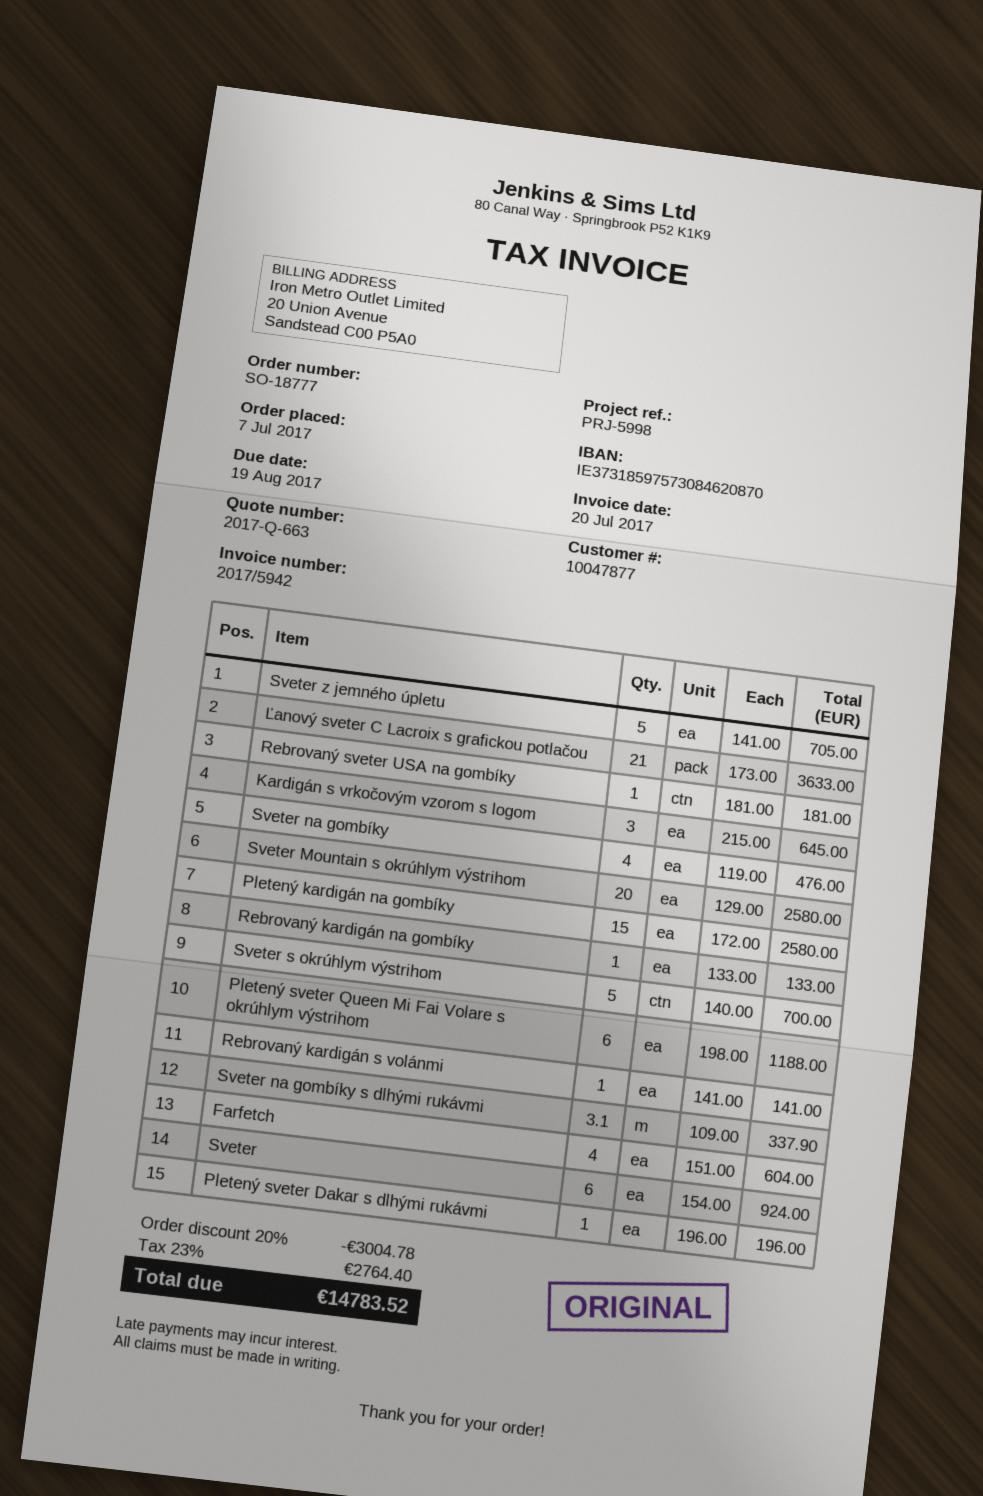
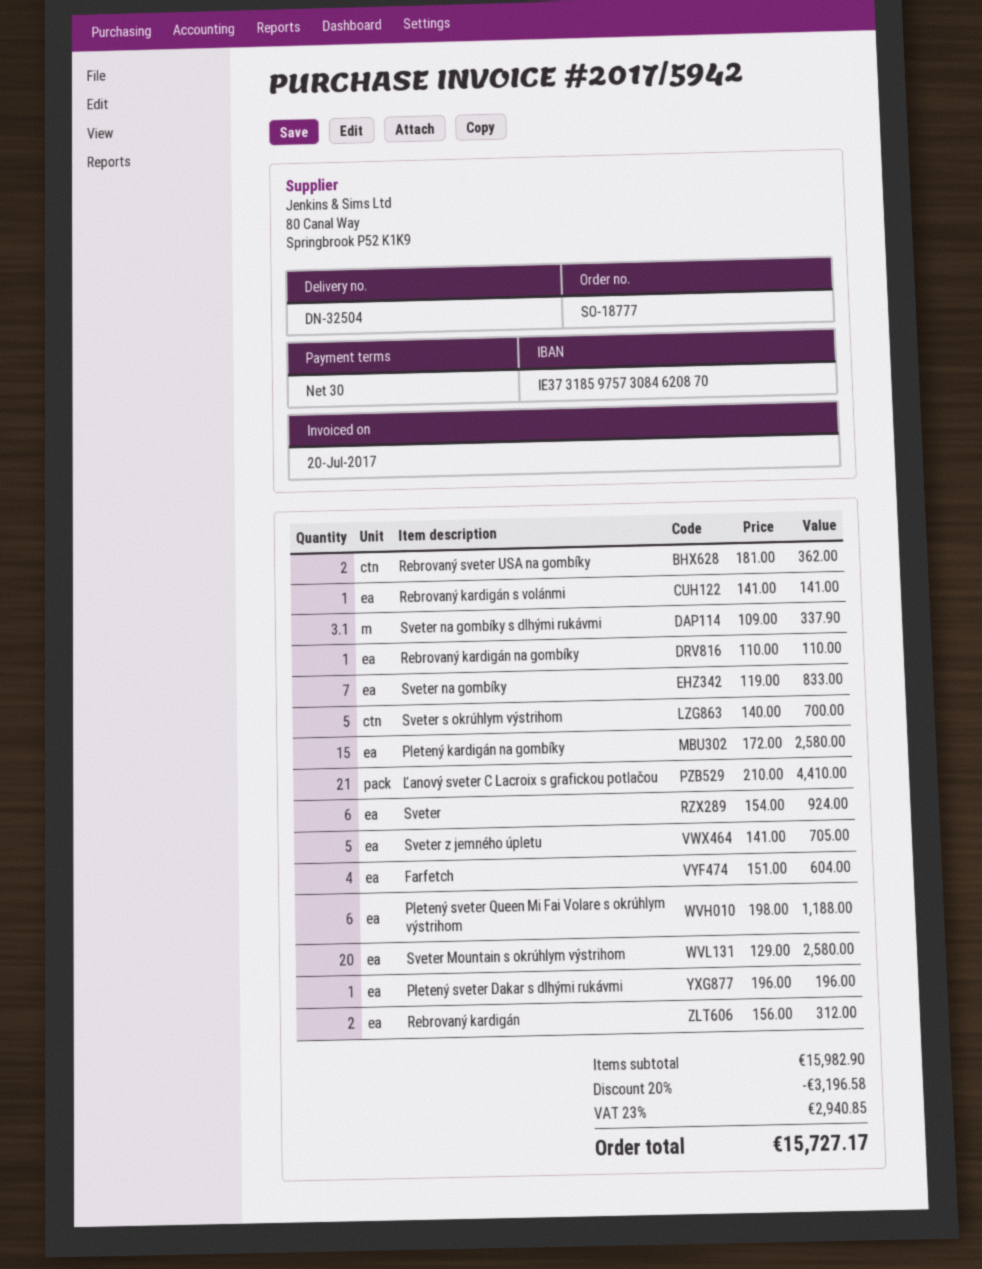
Ľanový sveter C Lacroix s grafickou potlačou: 21 x 173.00 = 3633.00 -> 21 x 210.00 = 4410.00
Rebrovaný sveter USA na gombíky: 1 x 181.00 = 181.00 -> 2 x 181.00 = 362.00
Kardigán s vrkočovým vzorom s logom: 3 x 215.00 = 645.00 -> none
Sveter na gombíky: 4 x 119.00 = 476.00 -> 7 x 119.00 = 833.00
Rebrovaný kardigán na gombíky: 1 x 133.00 = 133.00 -> 1 x 110.00 = 110.00
Rebrovaný kardigán: none -> 2 x 156.00 = 312.00
discount: 20% = 3004.78 -> 20% = 3196.58
tax: 23% = 2764.40 -> 23% = 2940.85
total: 14783.52 -> 15727.17

